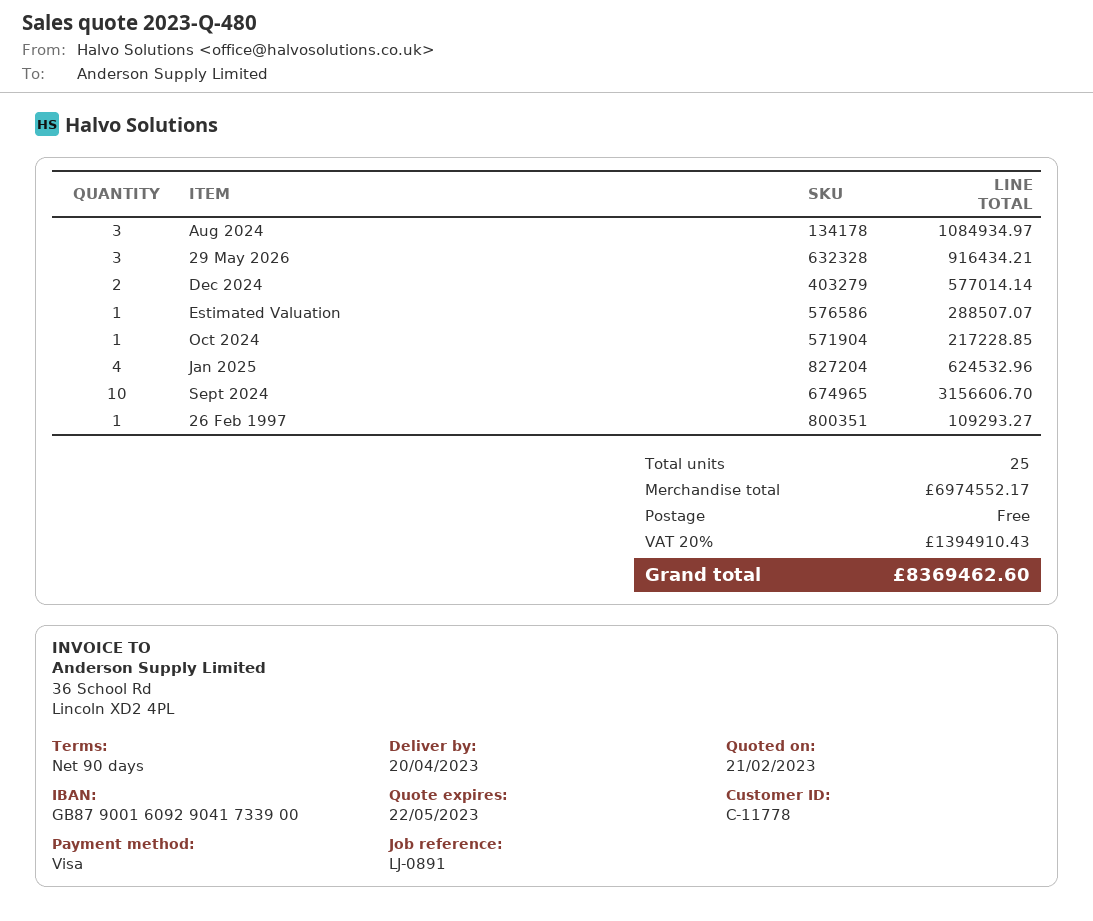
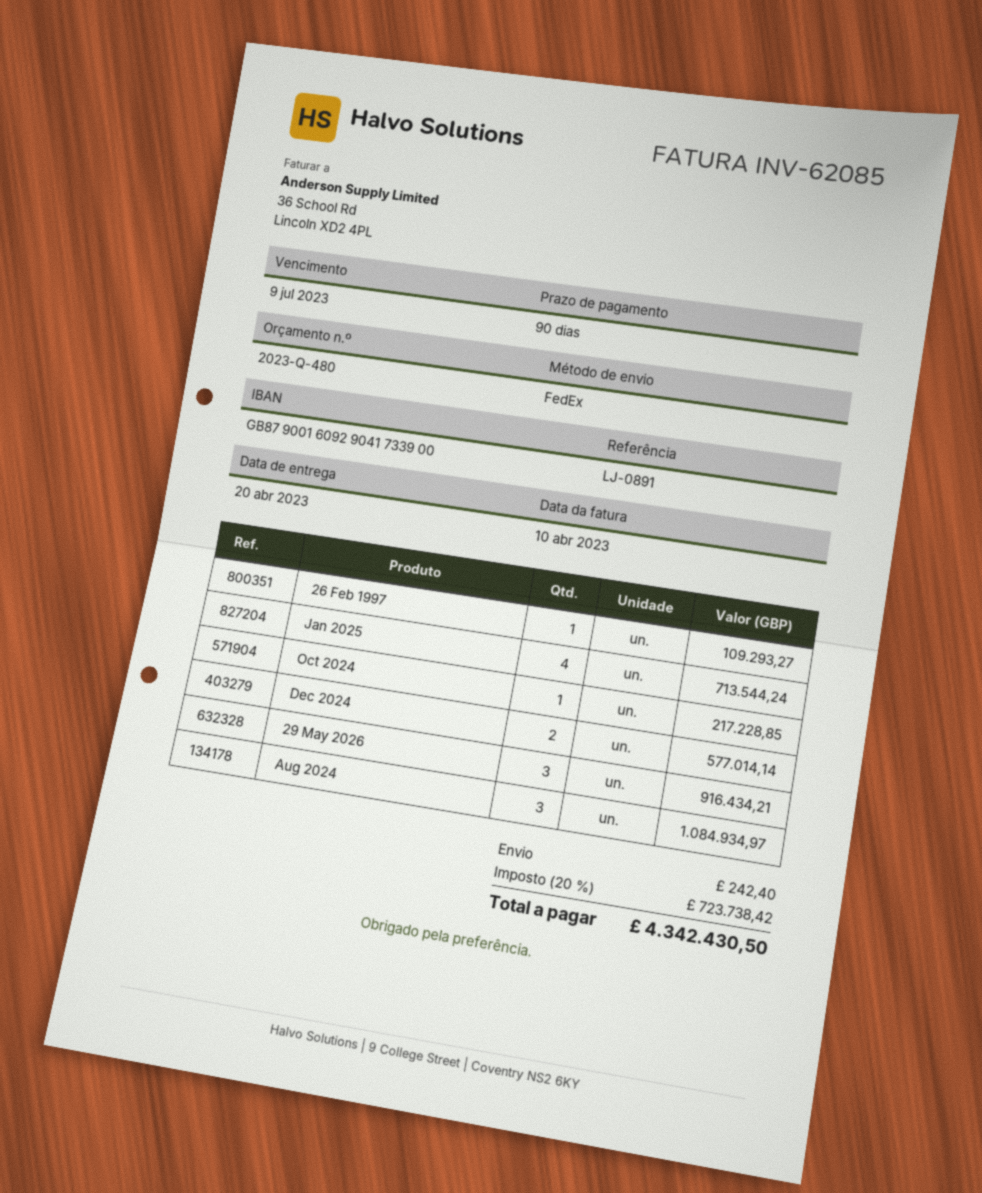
Estimated Valuation: 1 for 288507.07 -> none
Jan 2025: 4 for 624532.96 -> 4 for 713544.24
Sept 2024: 10 for 3156606.70 -> none
shipping: 0.00 -> 242.40
tax: 20% = 1394910.43 -> 20% = 723738.42
total: 8369462.60 -> 4342430.50

